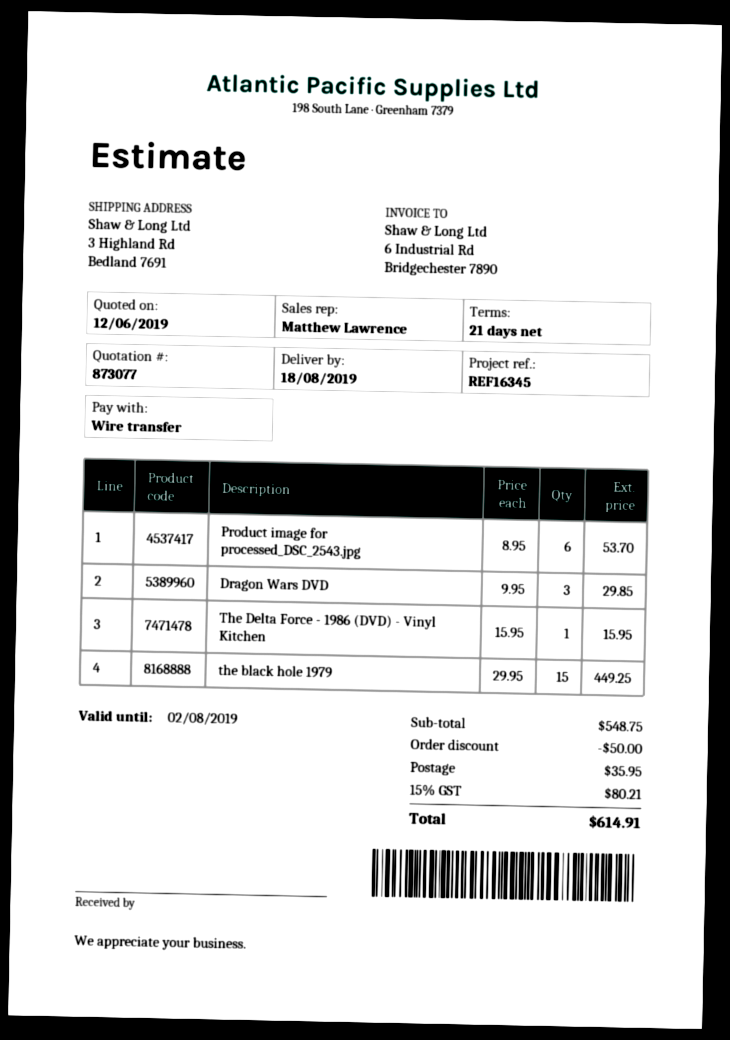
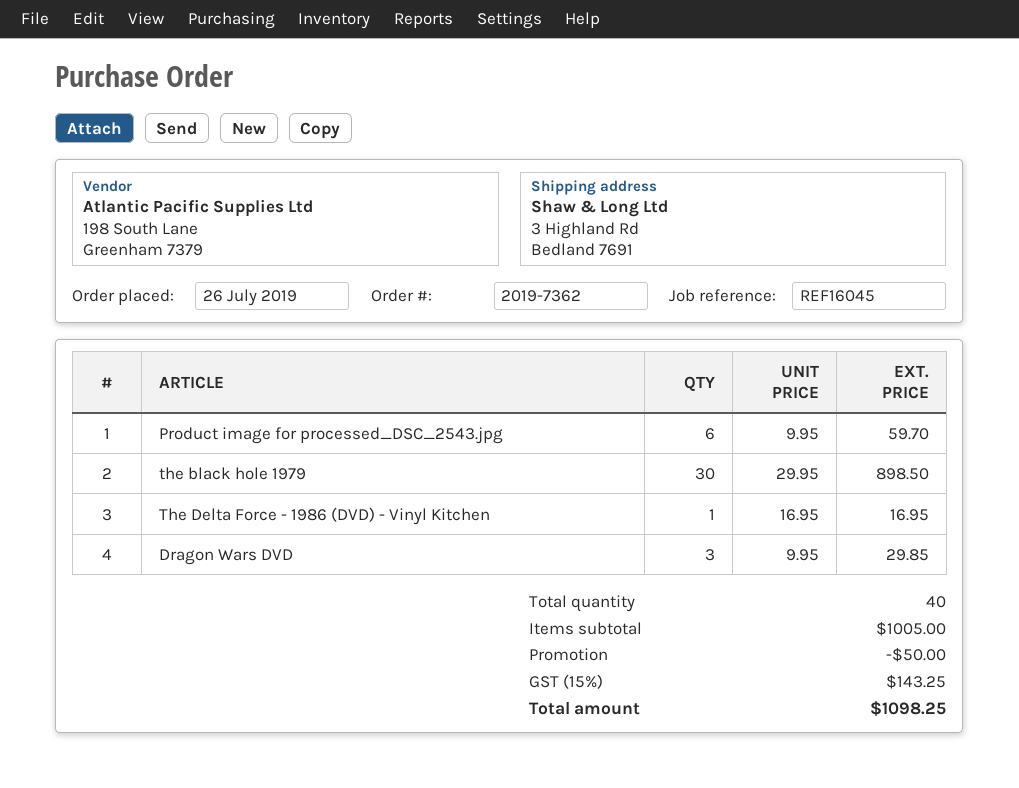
reference: REF16345 -> REF16045
Product image for processed_DSC_2543.jpg: 6 x 8.95 = 53.70 -> 6 x 9.95 = 59.70
The Delta Force - 1986 (DVD) - Vinyl Kitchen: 1 x 15.95 = 15.95 -> 1 x 16.95 = 16.95
the black hole 1979: 15 x 29.95 = 449.25 -> 30 x 29.95 = 898.50
subtotal: 548.75 -> 1005.00
shipping: 35.95 -> none
tax: 15% = 80.21 -> 15% = 143.25
total: 614.91 -> 1098.25

